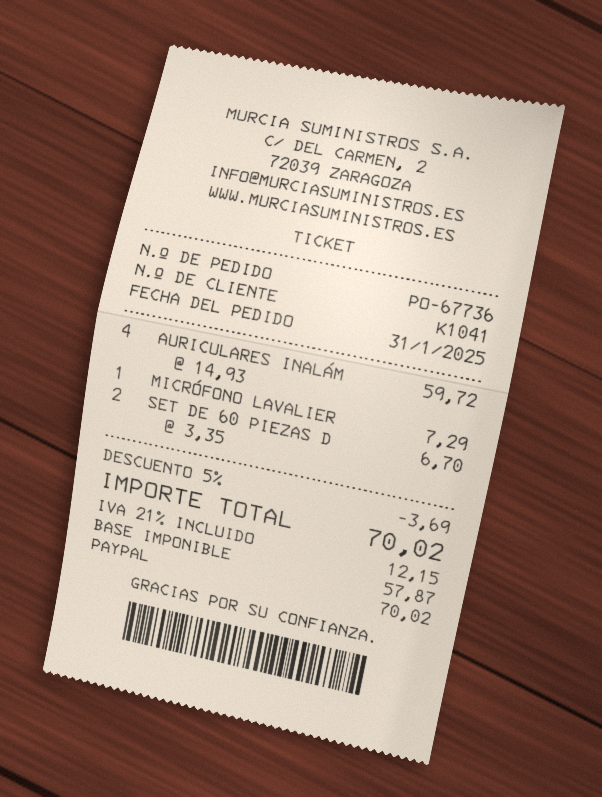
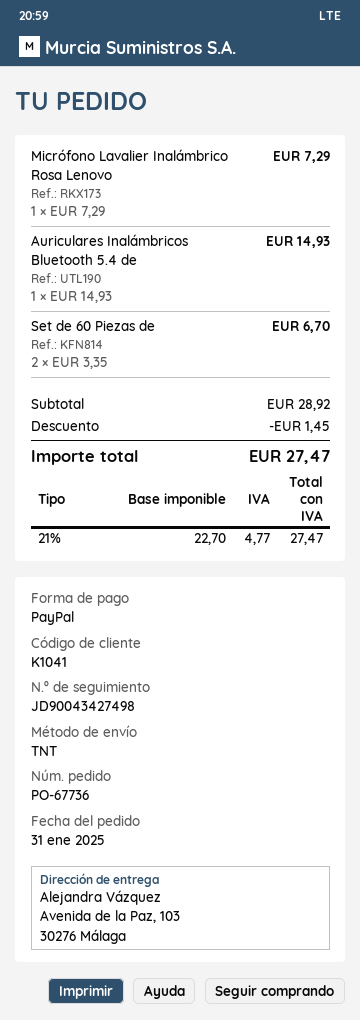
AURICULARES INALÁM: 4 x 14.93 = 59.72 -> 1 x 14.93 = 14.93
discount: 3.69 -> 1.45
net: 57.87 -> 22.70
tax: 21% = 12.15 -> 21% = 4.77
total: 70.02 -> 27.47

